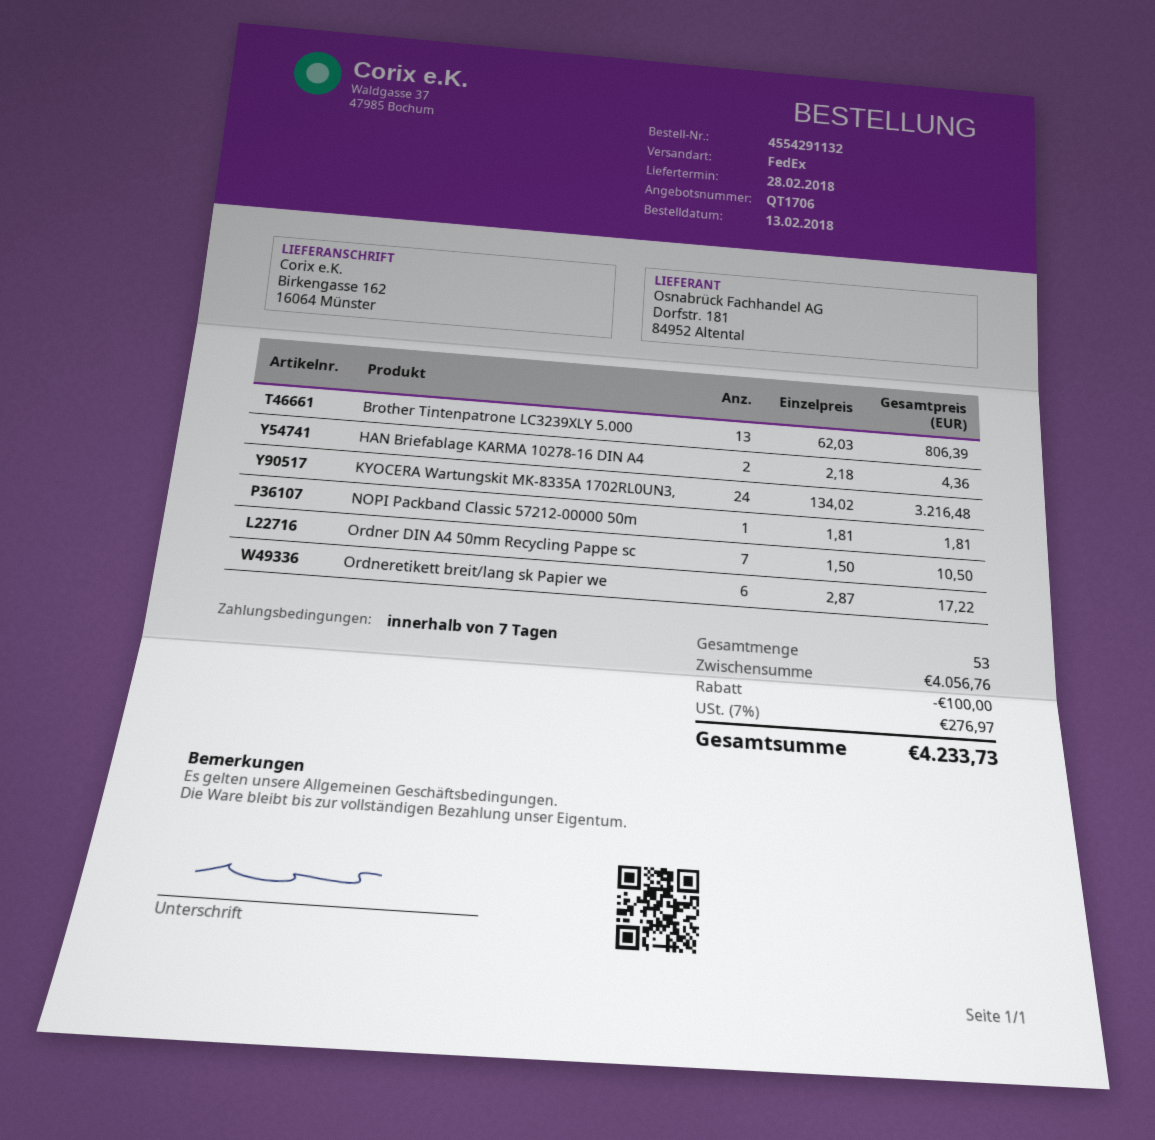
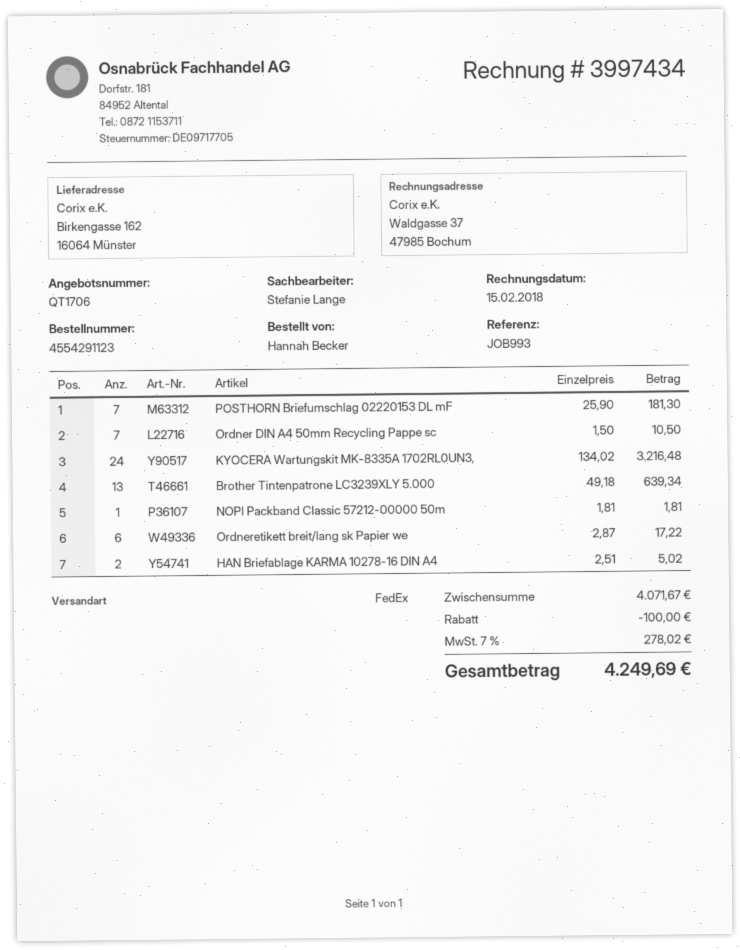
order number: 4554291132 -> 4554291123
Brother Tintenpatrone LC3239XLY 5.000: 13 x 62.03 = 806.39 -> 13 x 49.18 = 639.34
HAN Briefablage KARMA 10278-16 DIN A4: 2 x 2.18 = 4.36 -> 2 x 2.51 = 5.02
POSTHORN Briefumschlag 02220153 DL mF: none -> 7 x 25.90 = 181.30
subtotal: 4056.76 -> 4071.67
tax: 7% = 276.97 -> 7% = 278.02
total: 4233.73 -> 4249.69

